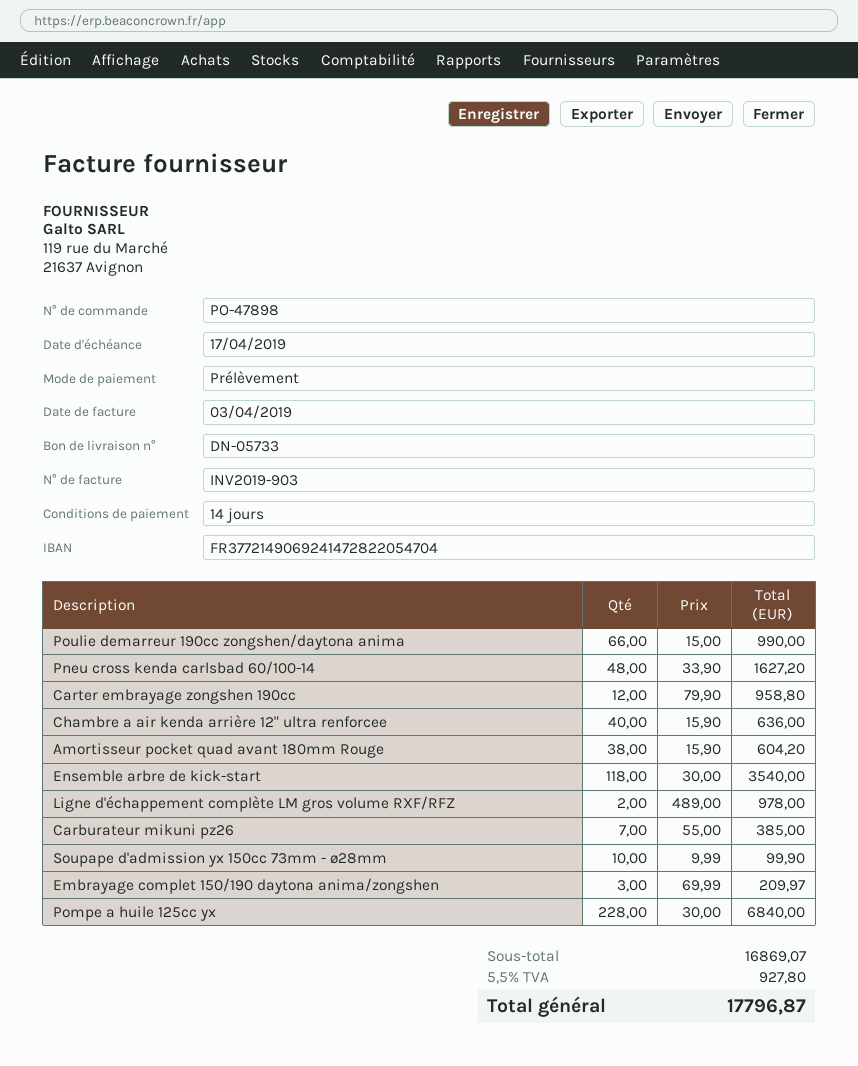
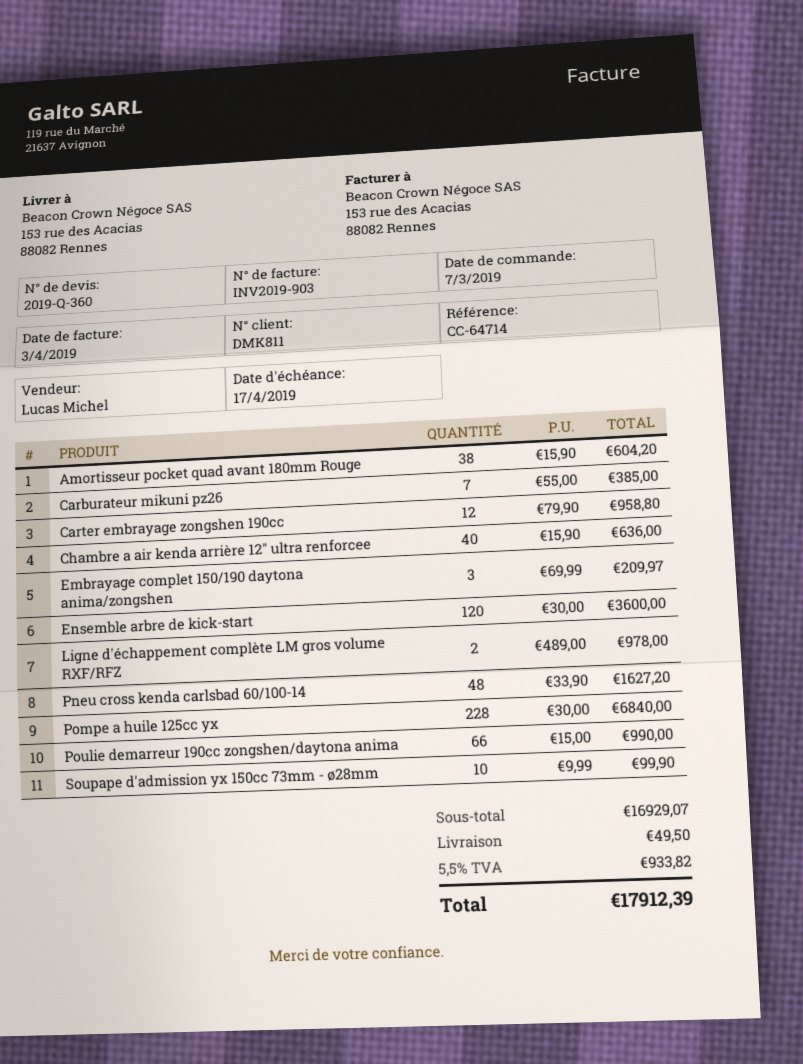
Ensemble arbre de kick-start: 118 x 30.00 = 3540.00 -> 120 x 30.00 = 3600.00
subtotal: 16869.07 -> 16929.07
shipping: none -> 49.50
tax: 5.5% = 927.80 -> 5.5% = 933.82
total: 17796.87 -> 17912.39

